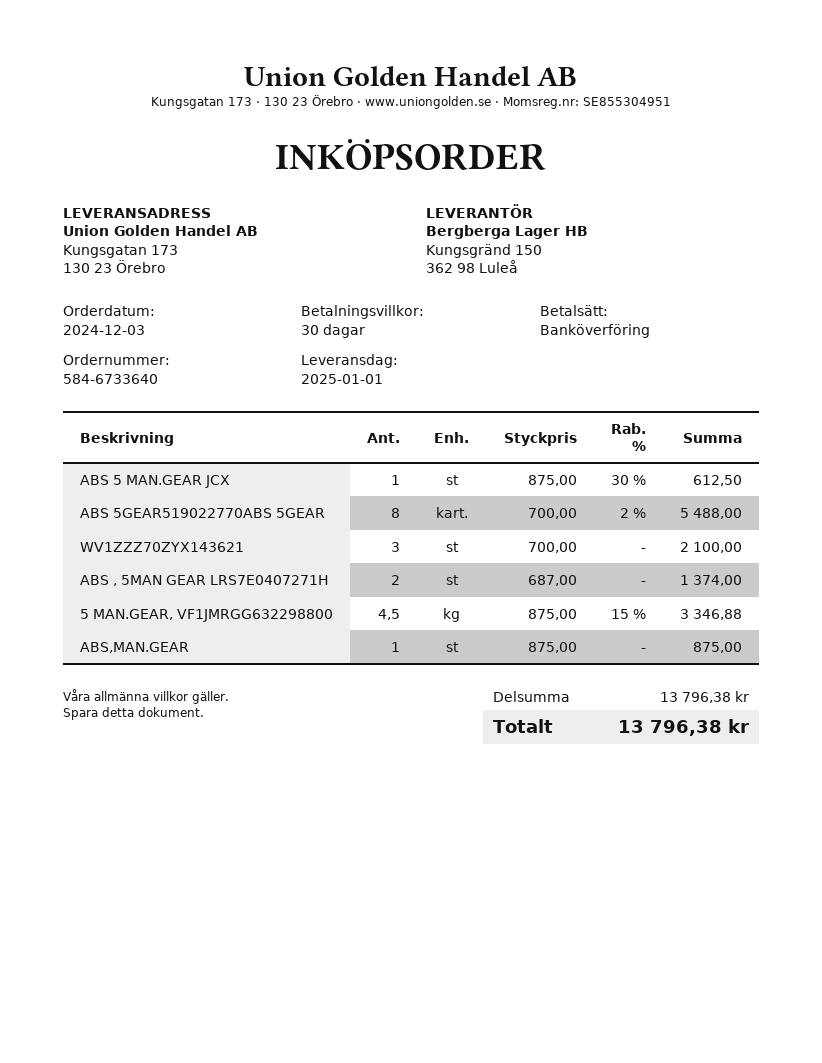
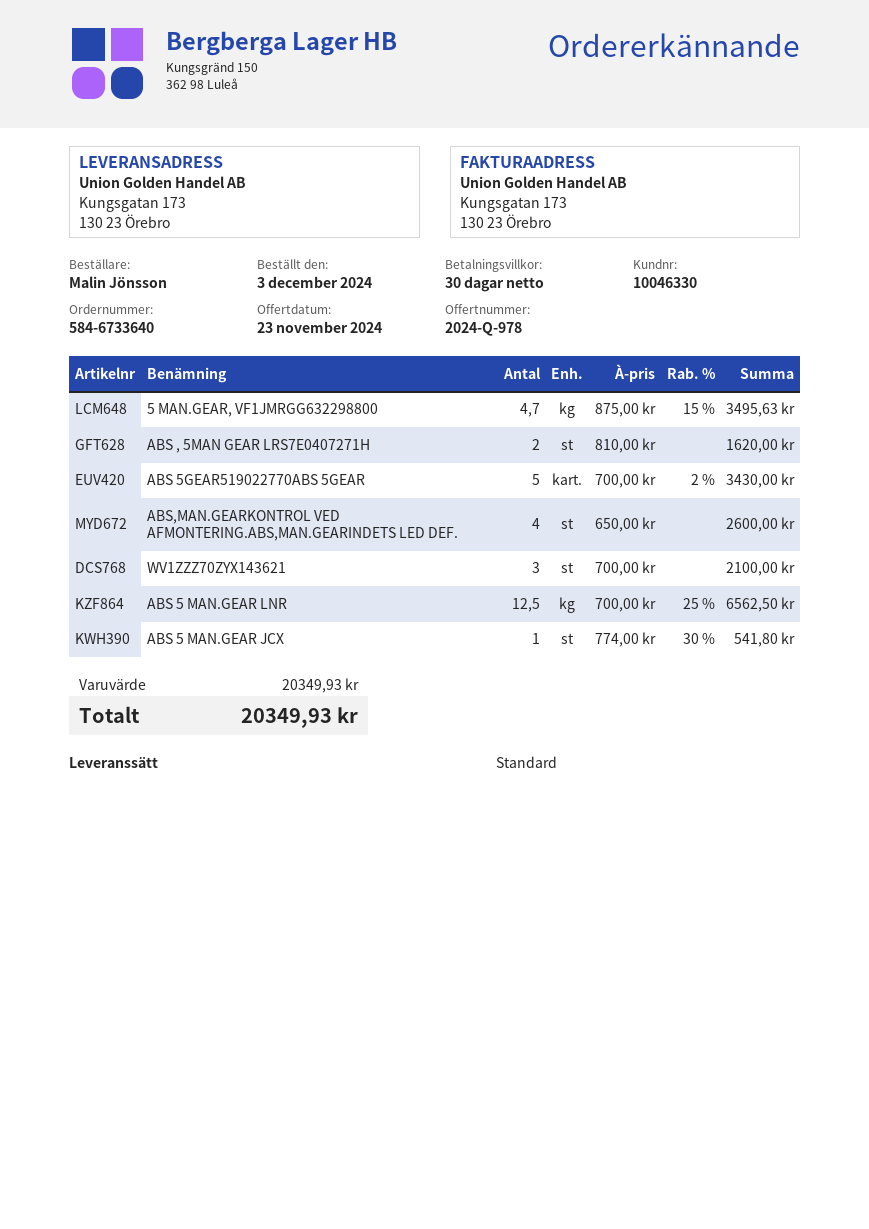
ABS 5 MAN.GEAR JCX: 1 x 875.00 - 30% = 612.50 -> 1 x 774.00 - 30% = 541.80
ABS 5GEAR519022770ABS 5GEAR: 8 x 700.00 - 2% = 5488.00 -> 5 x 700.00 - 2% = 3430.00
ABS , 5MAN GEAR LRS7E0407271H: 2 x 687.00 = 1374.00 -> 2 x 810.00 = 1620.00
5 MAN.GEAR, VF1JMRGG632298800: 4.5 x 875.00 - 15% = 3346.88 -> 4.7 x 875.00 - 15% = 3495.63
ABS,MAN.GEAR: 1 x 875.00 = 875.00 -> none
ABS,MAN.GEARKONTROL VED AFMONTERING.ABS,MAN.GEARINDETS LED DEF.: none -> 4 x 650.00 = 2600.00
ABS 5 MAN.GEAR LNR: none -> 12.5 x 700.00 - 25% = 6562.50
subtotal: 13796.38 -> 20349.93
total: 13796.38 -> 20349.93

